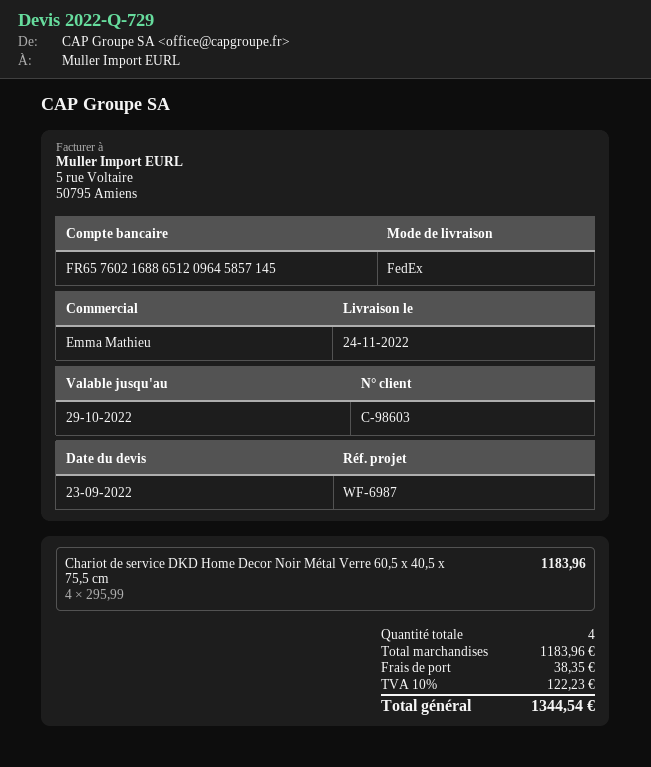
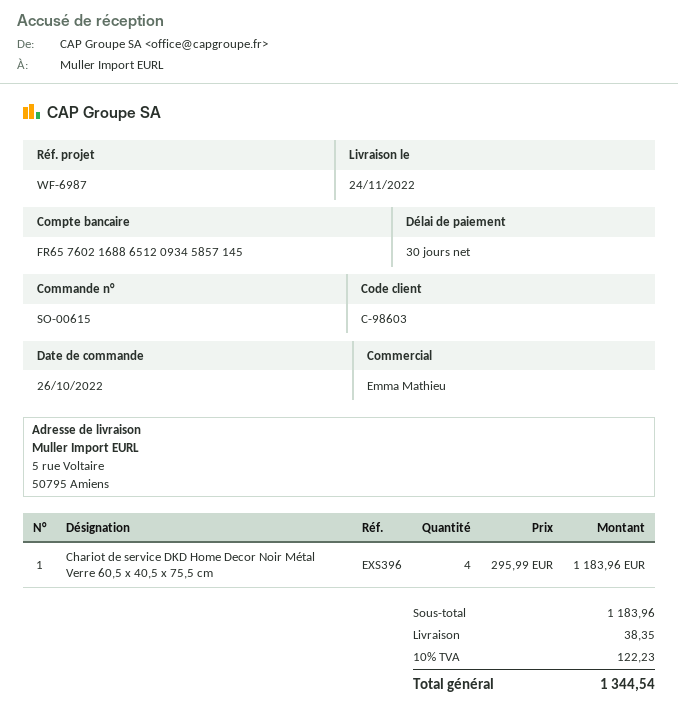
bank account: FR6576021688651209645857145 -> FR6576021688651209345857145

